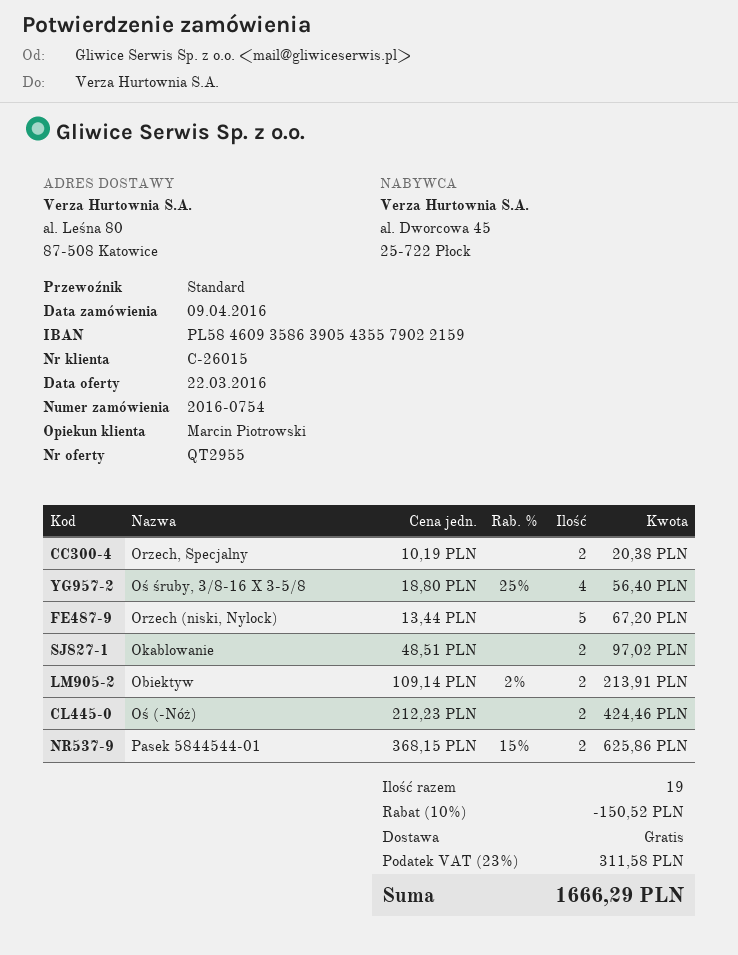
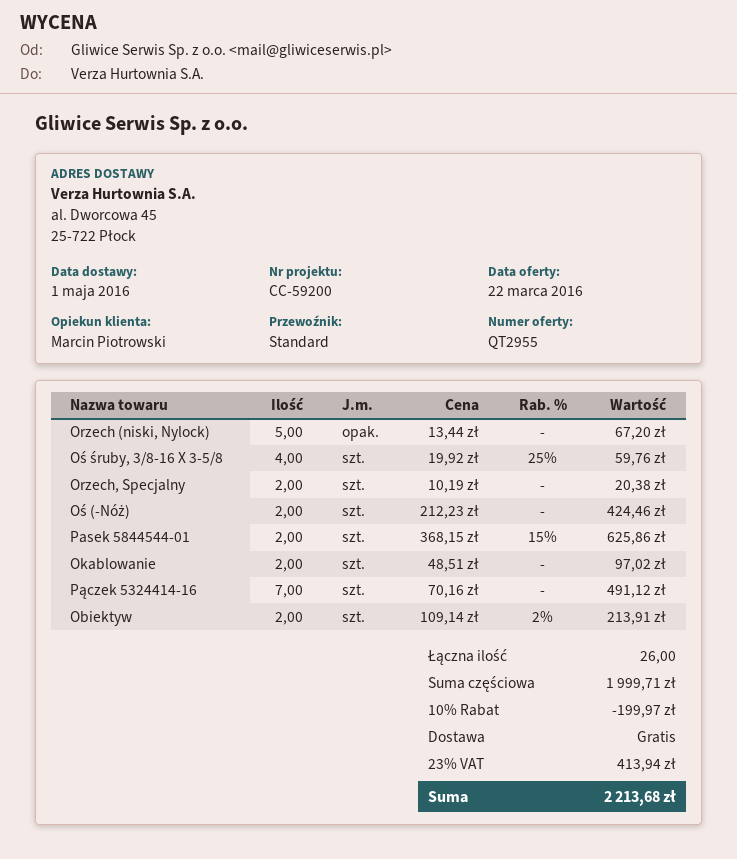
ship to: al. Leśna 80, 87-508 Katowice -> al. Dworcowa 45, 25-722 Płock
Oś śruby, 3/8-16 X 3-5/8: 4 x 18.80 - 25% = 56.40 -> 4 x 19.92 - 25% = 59.76
Pączek 5324414-16: none -> 7 x 70.16 = 491.12
total quantity: 19 -> 26
discount: 10% = 150.52 -> 10% = 199.97
tax: 23% = 311.58 -> 23% = 413.94
total: 1666.29 -> 2213.68

